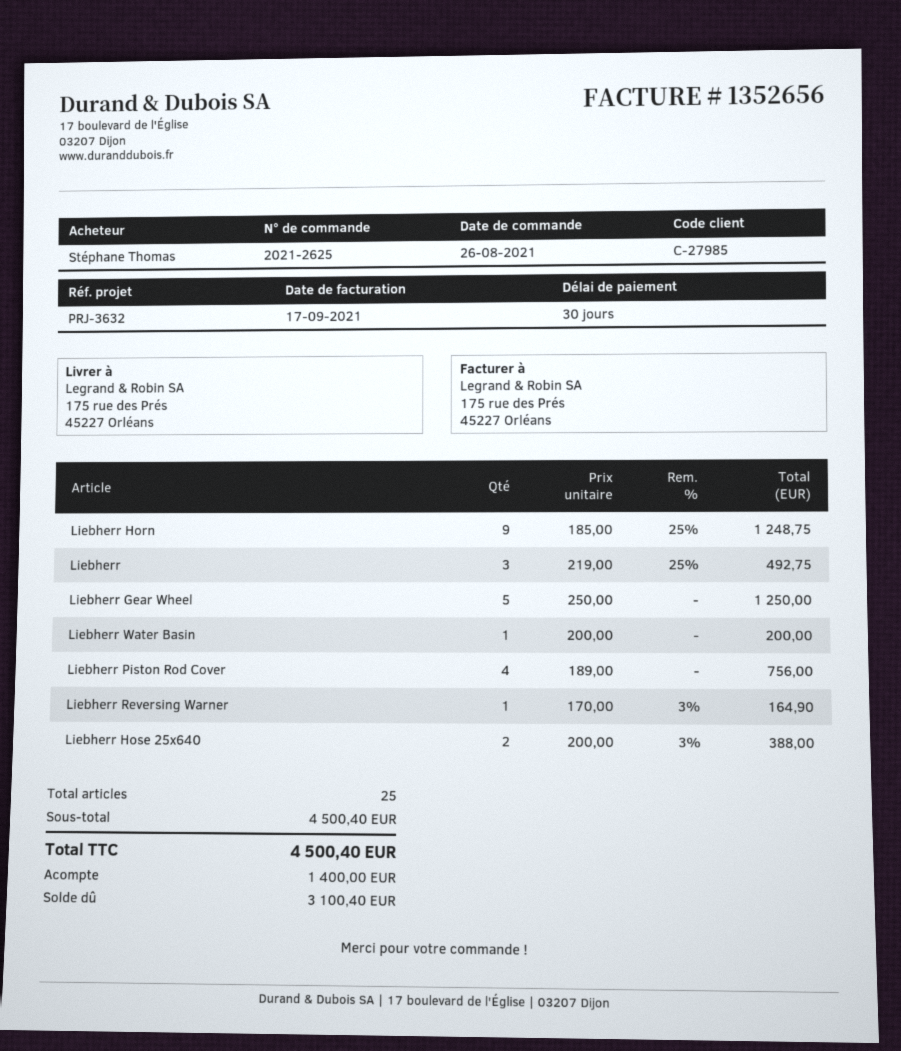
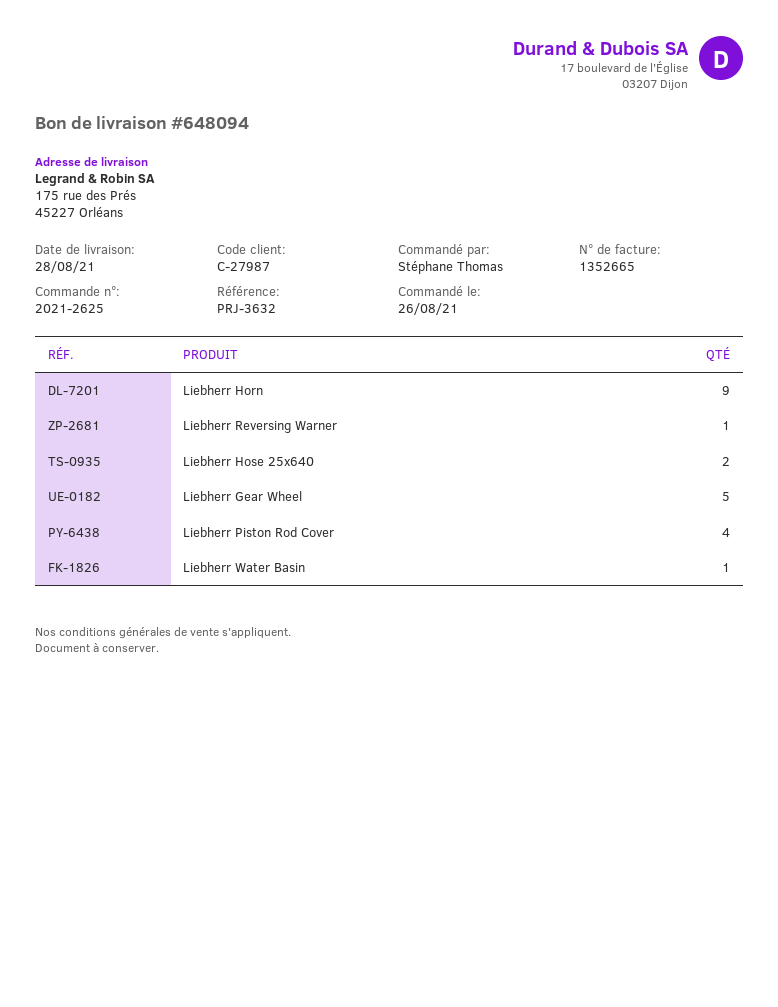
invoice number: 1352656 -> 1352665
customer number: C-27985 -> C-27987
Liebherr: 3 -> none

